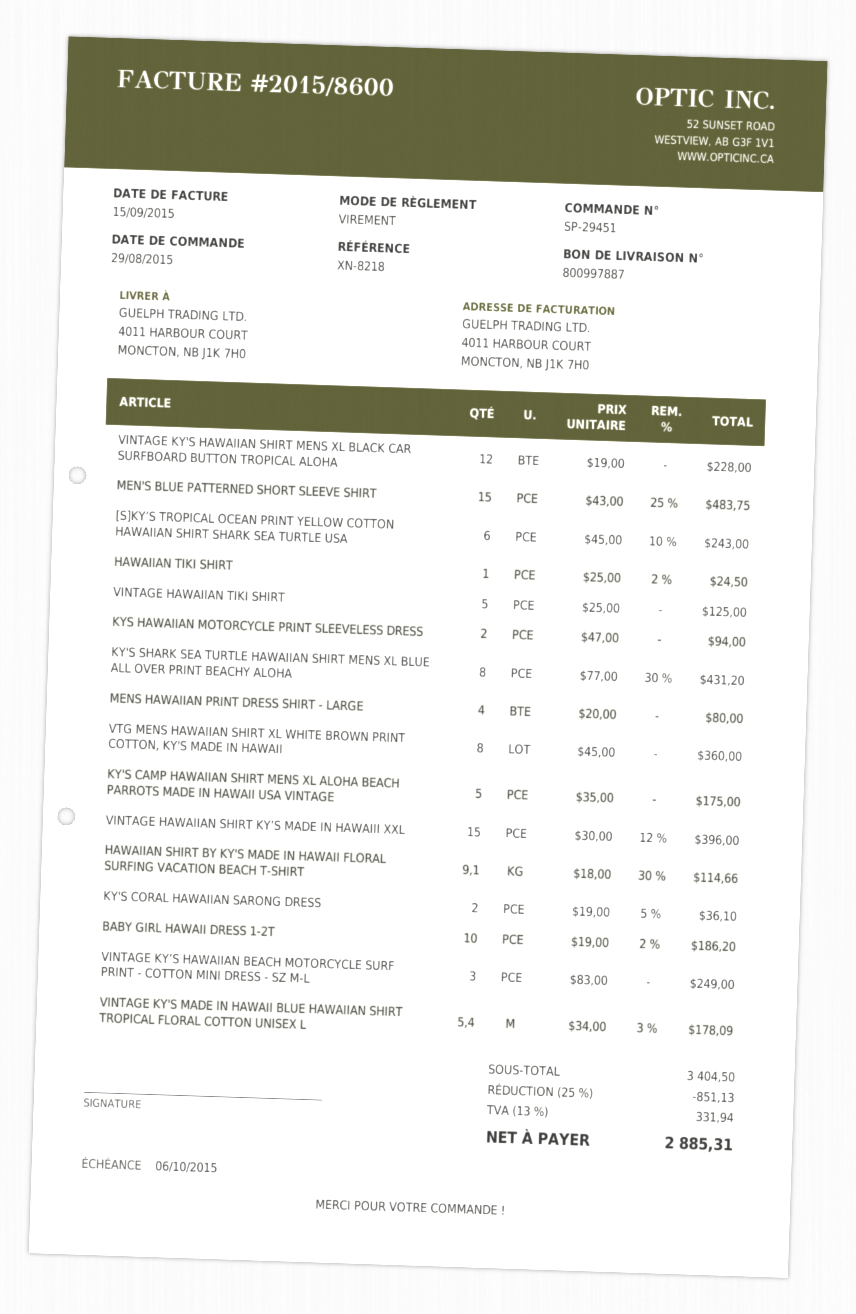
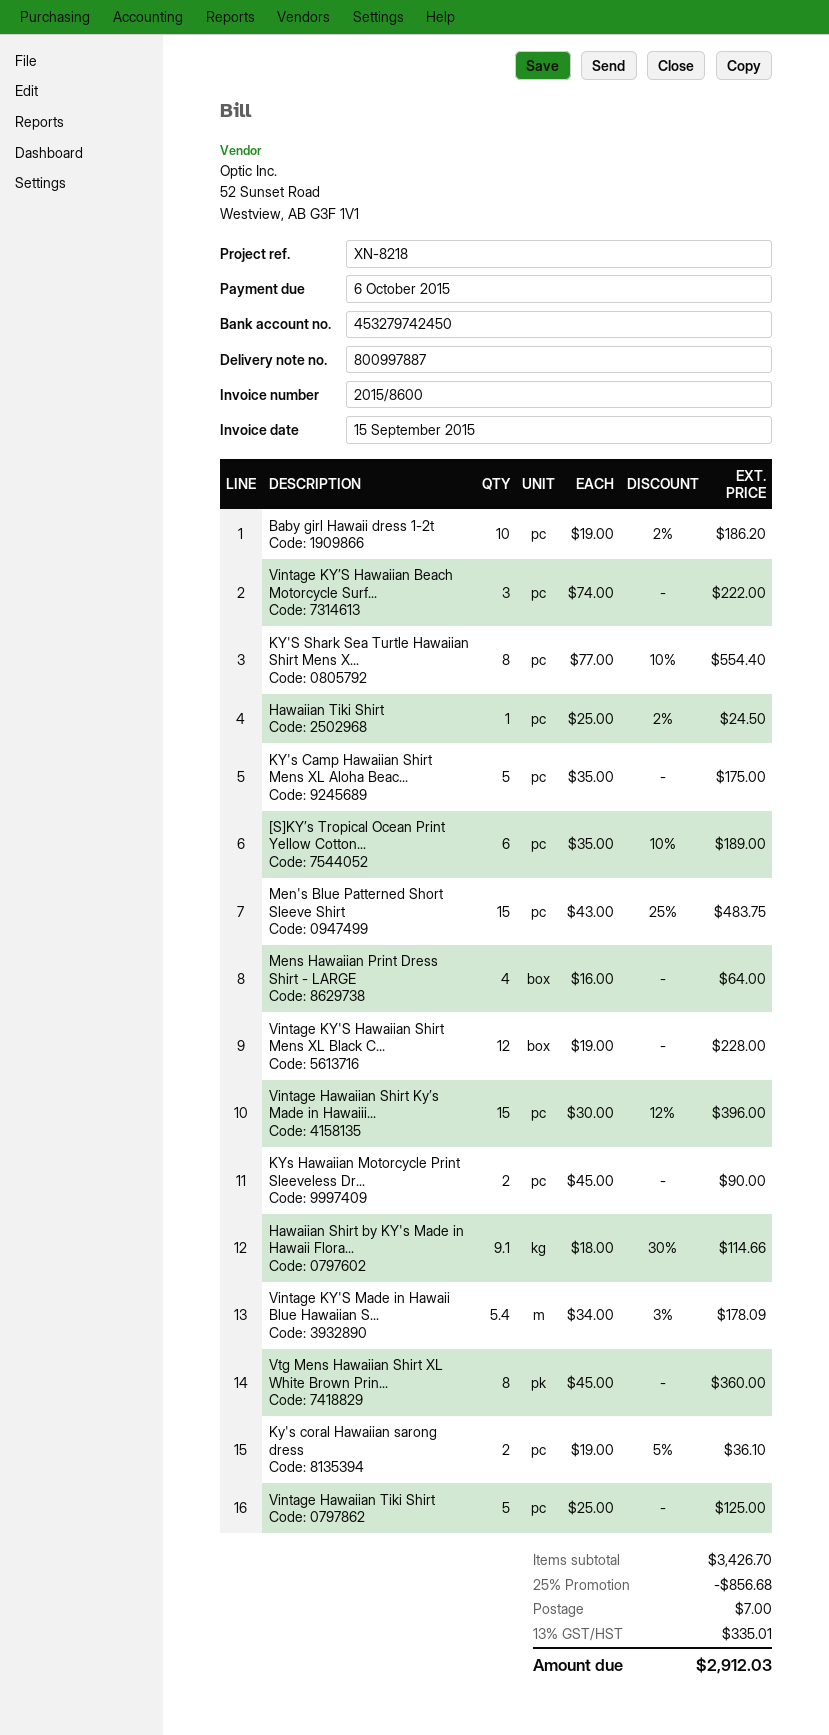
[S]KY’S TROPICAL OCEAN PRINT YELLOW COTTON HAWAIIAN SHIRT SHARK SEA TURTLE USA: 6 x 45.00 - 10% = 243.00 -> 6 x 35.00 - 10% = 189.00
KYS HAWAIIAN MOTORCYCLE PRINT SLEEVELESS DRESS: 2 x 47.00 = 94.00 -> 2 x 45.00 = 90.00
KY'S SHARK SEA TURTLE HAWAIIAN SHIRT MENS XL BLUE ALL OVER PRINT BEACHY ALOHA: 8 x 77.00 - 30% = 431.20 -> 8 x 77.00 - 10% = 554.40
MENS HAWAIIAN PRINT DRESS SHIRT - LARGE: 4 x 20.00 = 80.00 -> 4 x 16.00 = 64.00
VINTAGE KY’S HAWAIIAN BEACH MOTORCYCLE SURF PRINT - COTTON MINI DRESS - SZ M-L: 3 x 83.00 = 249.00 -> 3 x 74.00 = 222.00
subtotal: 3404.50 -> 3426.70
discount: 25% = 851.13 -> 25% = 856.68
shipping: none -> 7.00
tax: 13% = 331.94 -> 13% = 335.01
total: 2885.31 -> 2912.03

